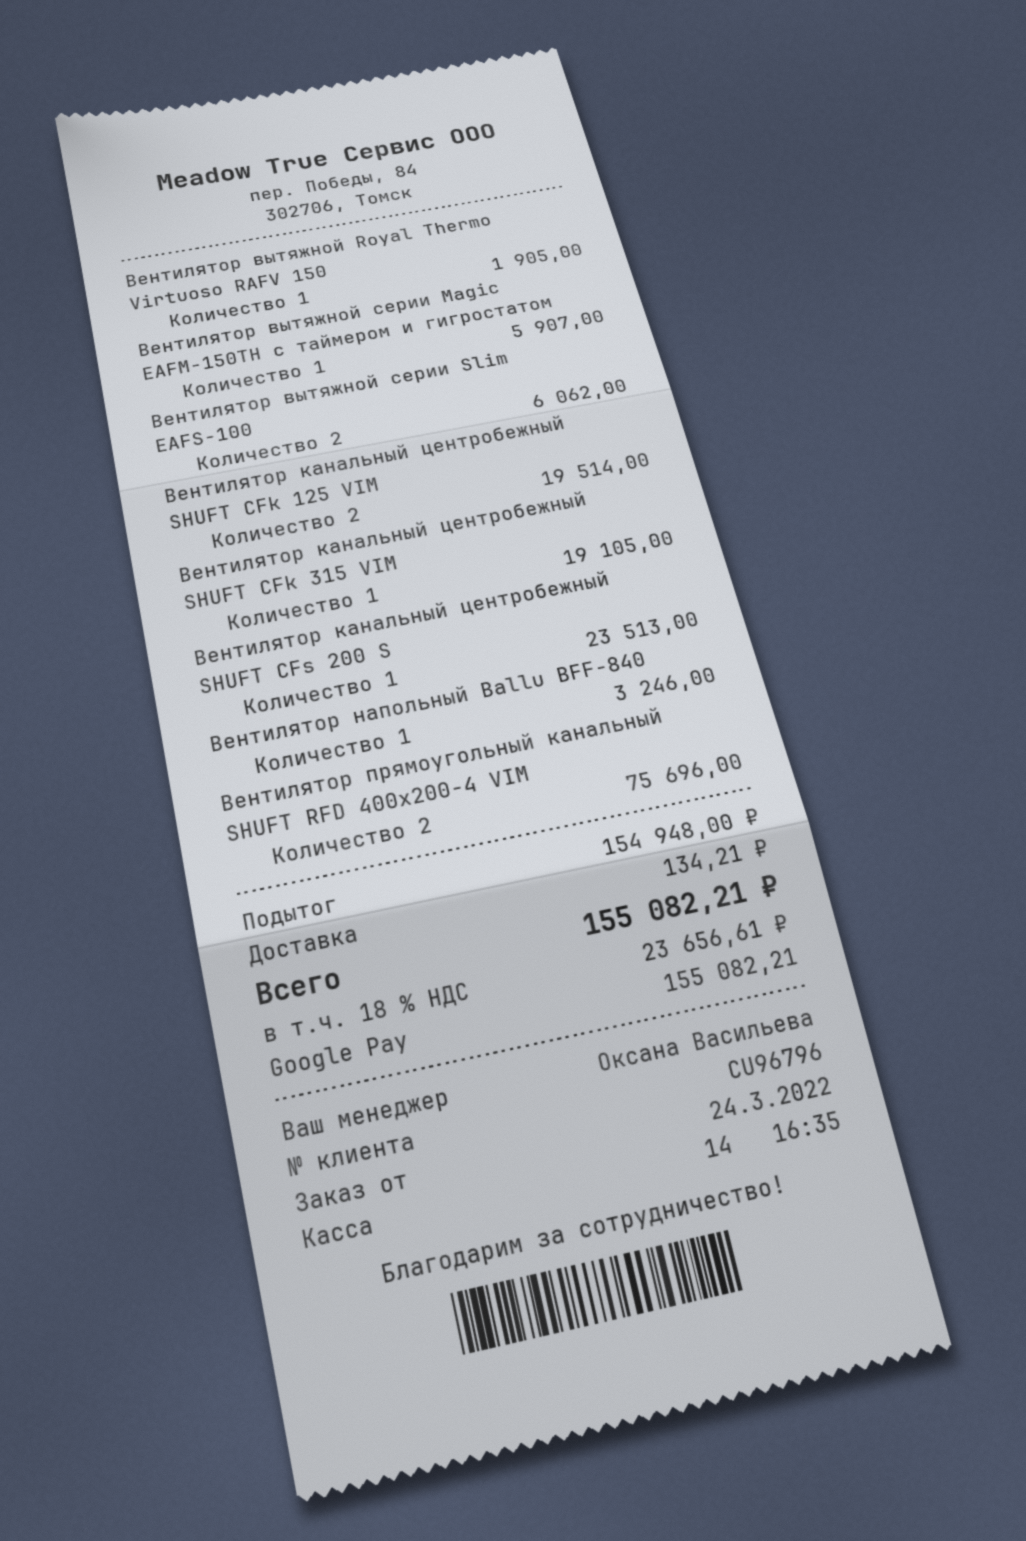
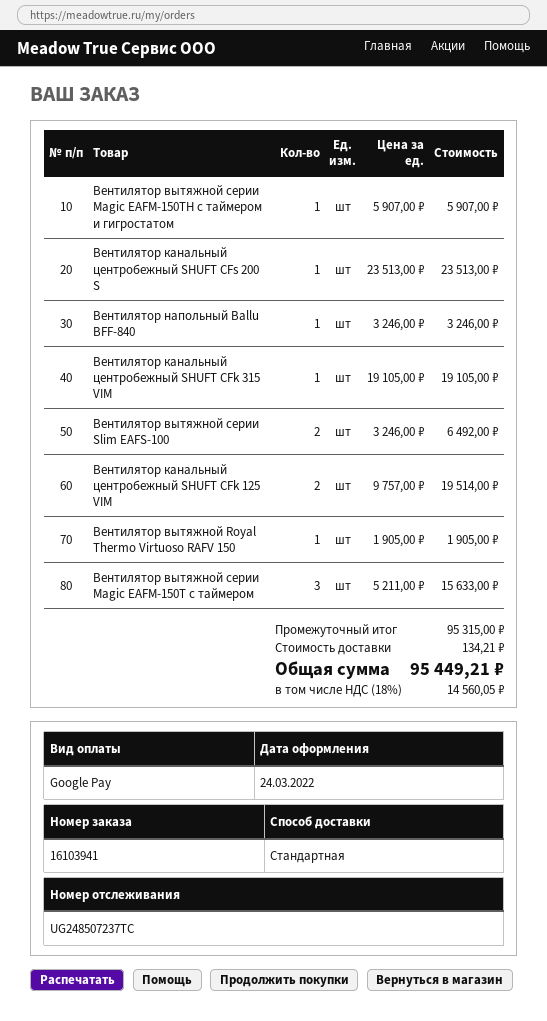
Вентилятор вытяжной серии Slim EAFS-100: 2 for 6062.00 -> 2 for 6492.00
Вентилятор прямоугольный канальный SHUFT RFD 400х200-4 VIM: 2 for 75696.00 -> none
Вентилятор вытяжной серии Magic EAFM-150T с таймером: none -> 3 for 15633.00
subtotal: 154948.00 -> 95315.00
tax: 18% = 23656.61 -> 18% = 14560.05
total: 155082.21 -> 95449.21

